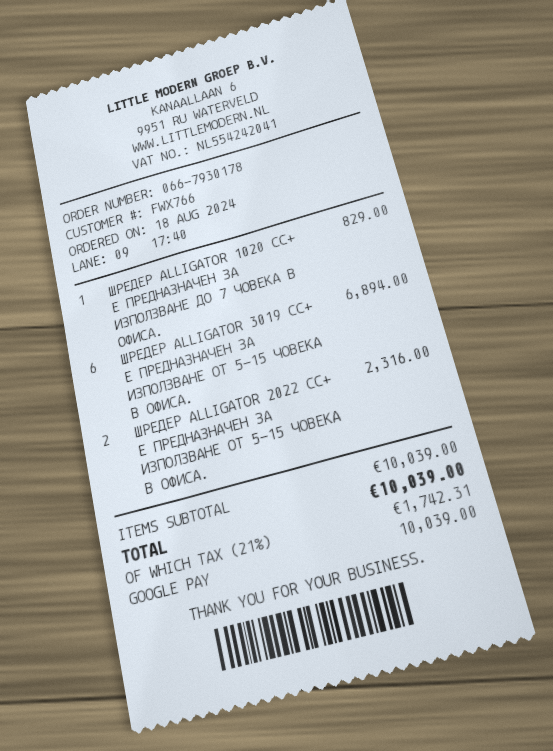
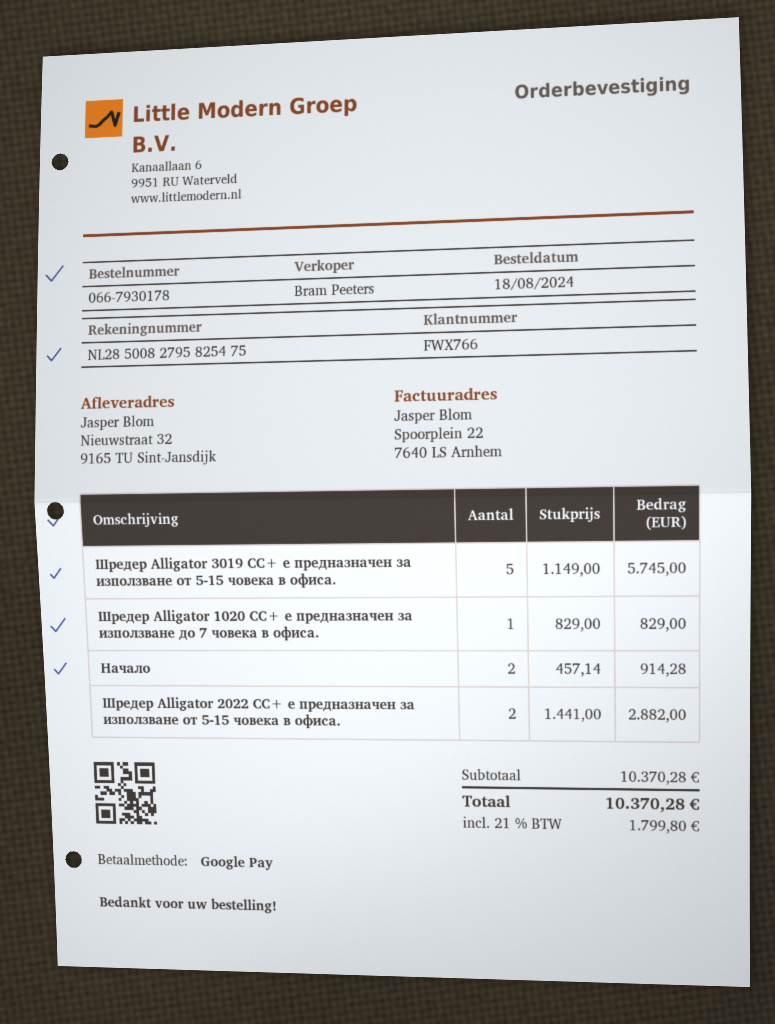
ШРЕДЕР ALLIGATOR 3019 CC+ Е ПРЕДНАЗНАЧЕН ЗА ИЗПОЛЗВАНЕ ОТ 5-15 ЧОВЕКА В ОФИСА.: 6 for 6894.00 -> 5 for 5745.00
ШРЕДЕР ALLIGATOR 2022 CC+ Е ПРЕДНАЗНАЧЕН ЗА ИЗПОЛЗВАНЕ ОТ 5-15 ЧОВЕКА В ОФИСА.: 2 for 2316.00 -> 2 for 2882.00
Начало: none -> 2 for 914.28
subtotal: 10039.00 -> 10370.28
tax: 21% = 1742.31 -> 21% = 1799.80
total: 10039.00 -> 10370.28

